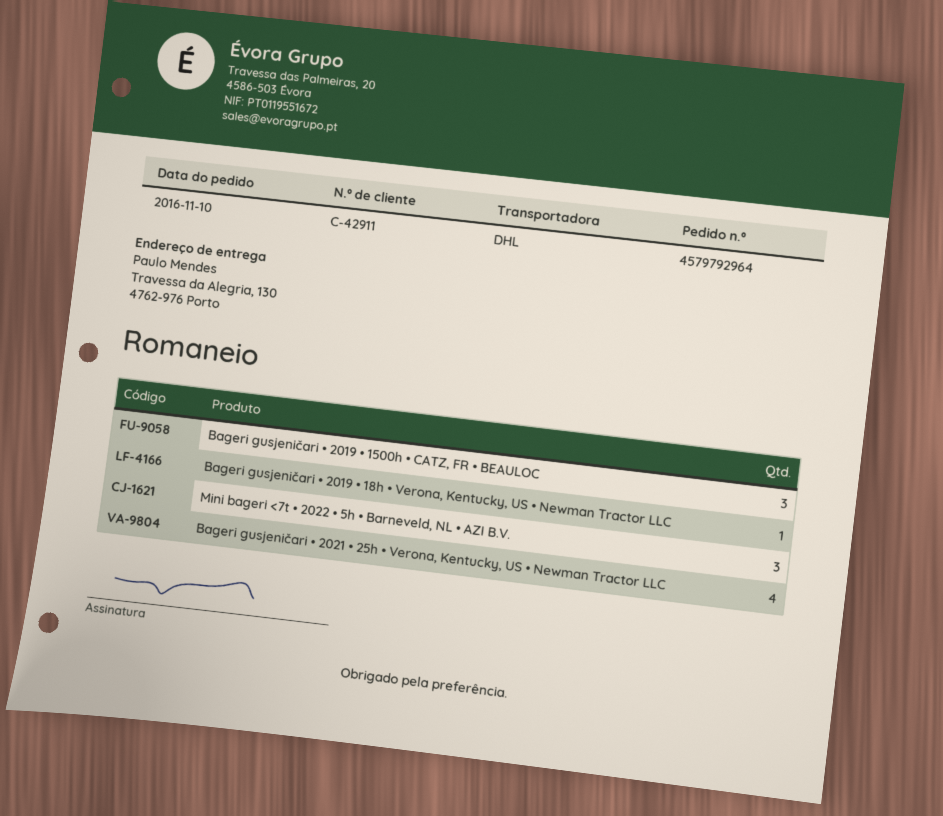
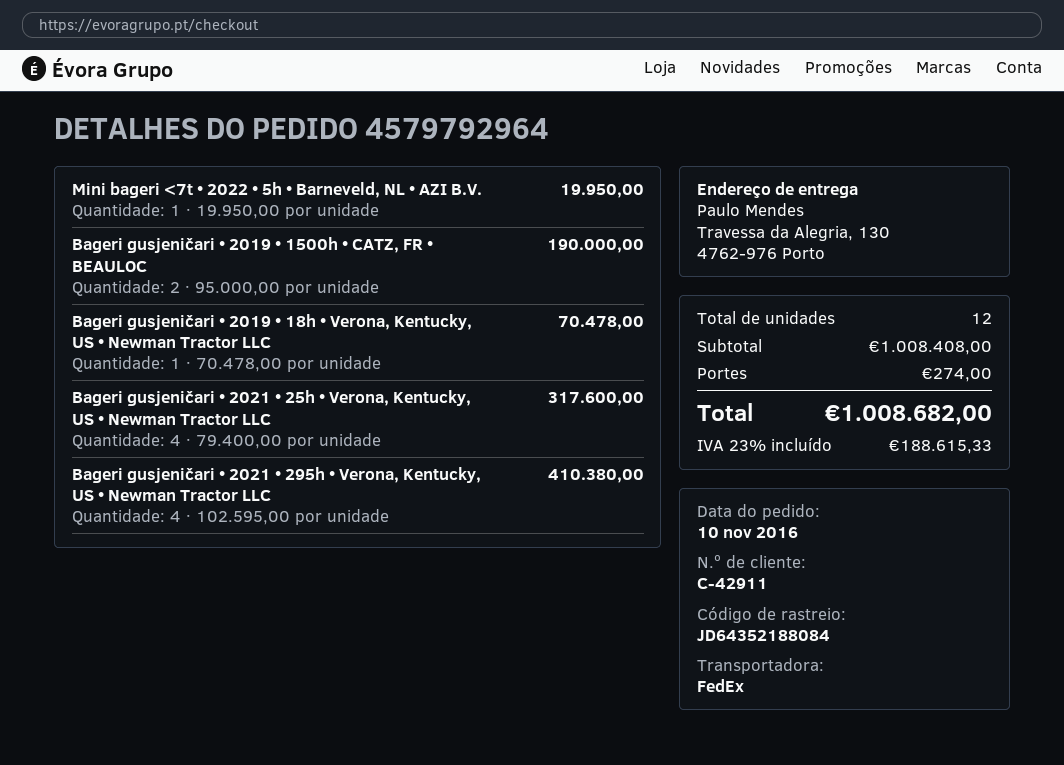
shipping method: DHL -> FedEx
Bageri gusjeničari • 2019 • 1500h • CATZ, FR • BEAULOC: 3 -> 2
Mini bageri <7t • 2022 • 5h • Barneveld, NL • AZI B.V.: 3 -> 1
Bageri gusjeničari • 2021 • 295h • Verona, Kentucky, US • Newman Tractor LLC: none -> 4

